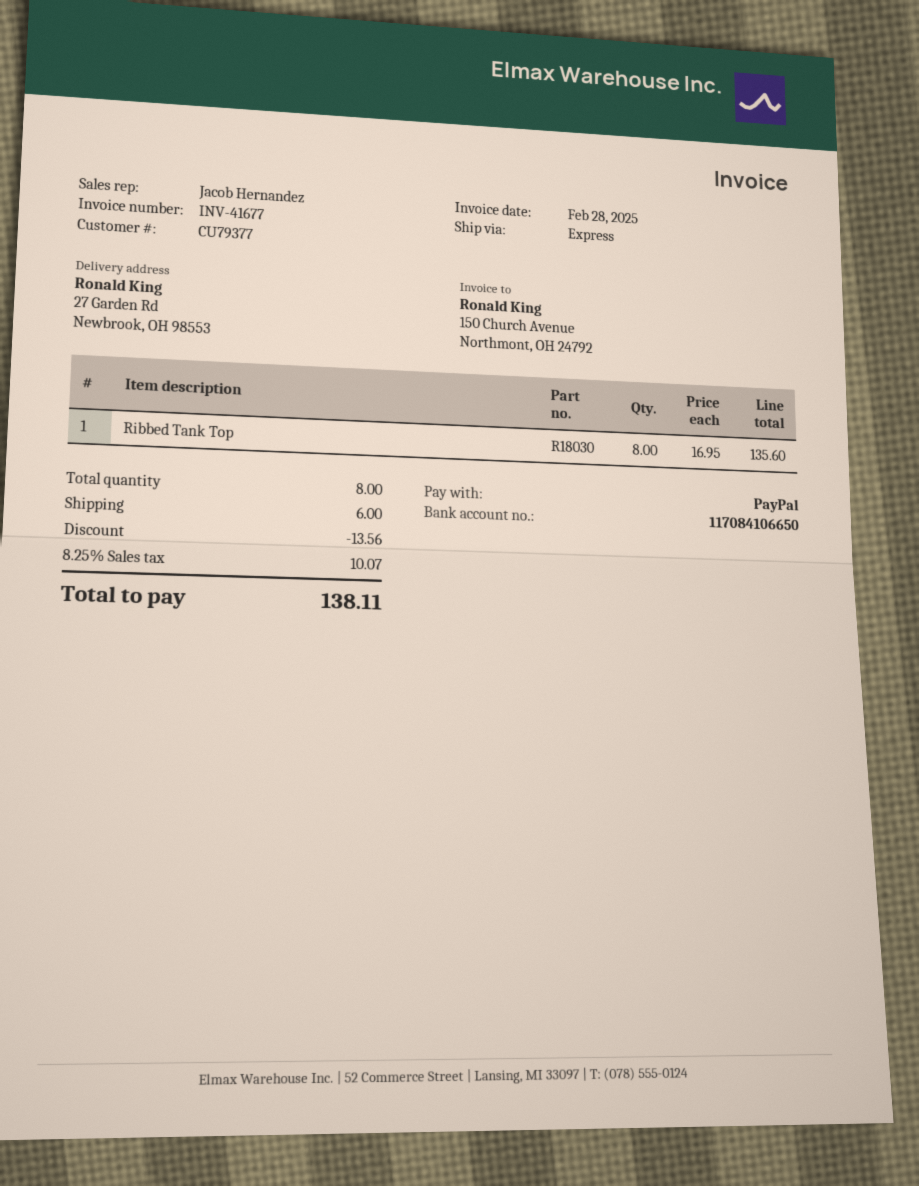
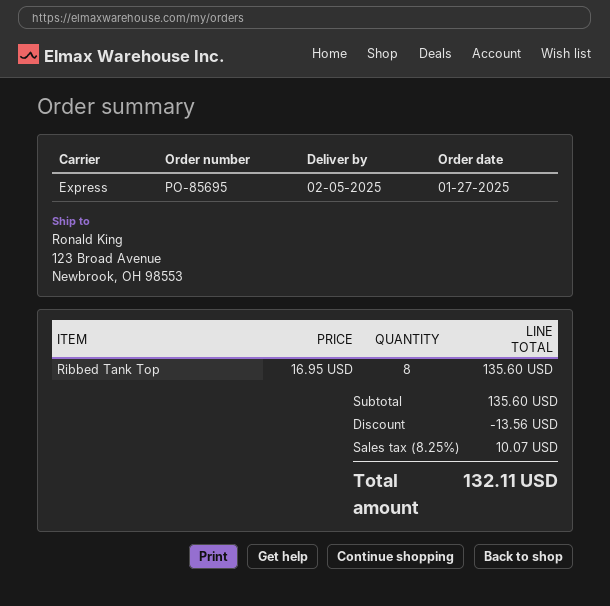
ship to: 27 Garden Rd, Newbrook, OH 98553 -> 123 Broad Avenue, Newbrook, OH 98553
shipping: 6.00 -> none
total: 138.11 -> 132.11

